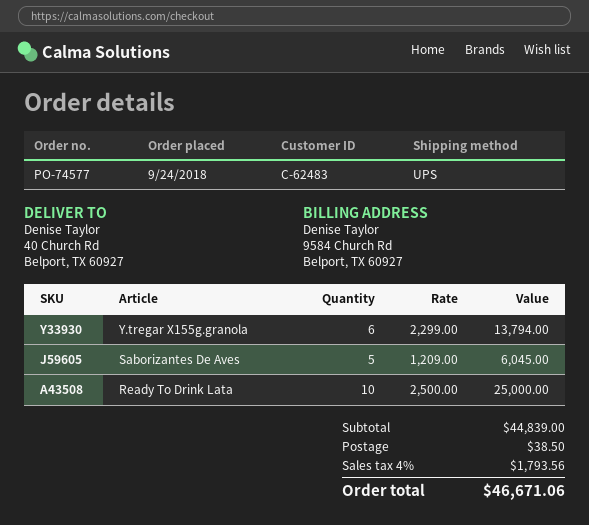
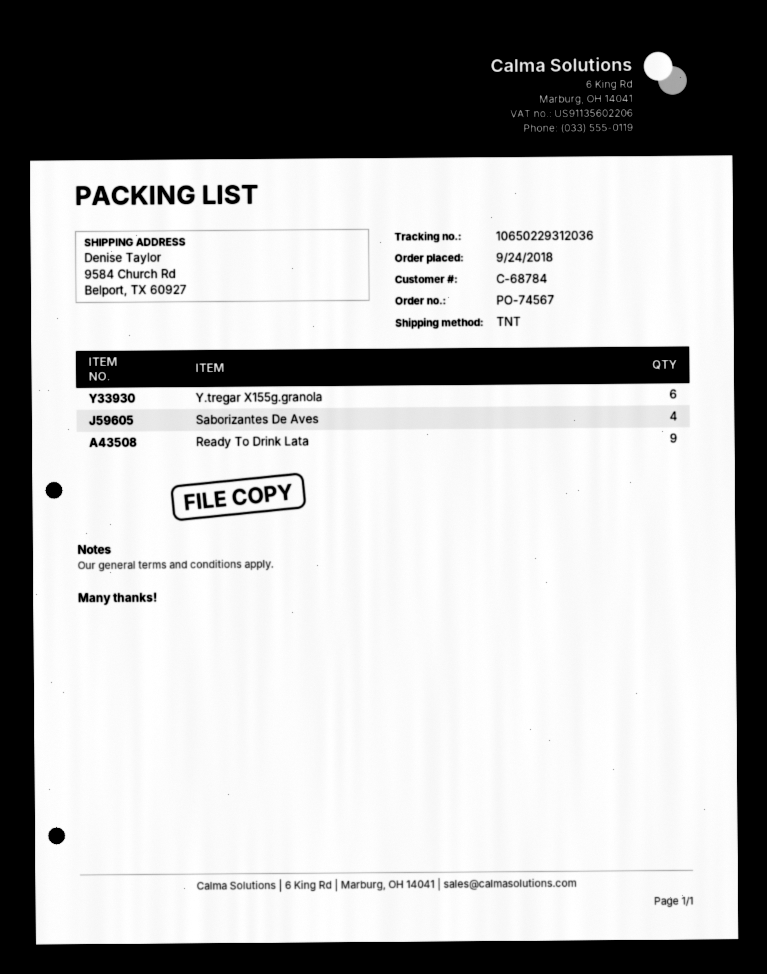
order number: PO-74577 -> PO-74567
customer number: C-62483 -> C-68784
shipping method: UPS -> TNT
ship to: 40 Church Rd, Belport, TX 60927 -> 9584 Church Rd, Belport, TX 60927
Saborizantes De Aves: 5 -> 4
Ready To Drink Lata: 10 -> 9

